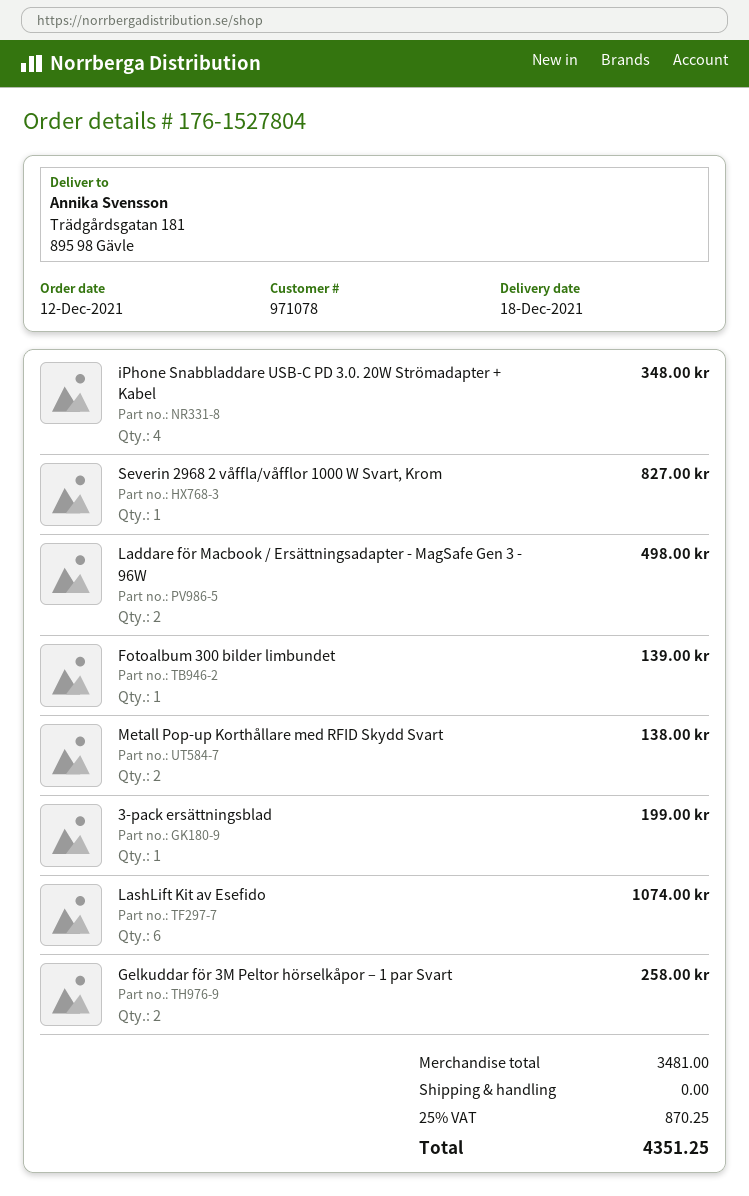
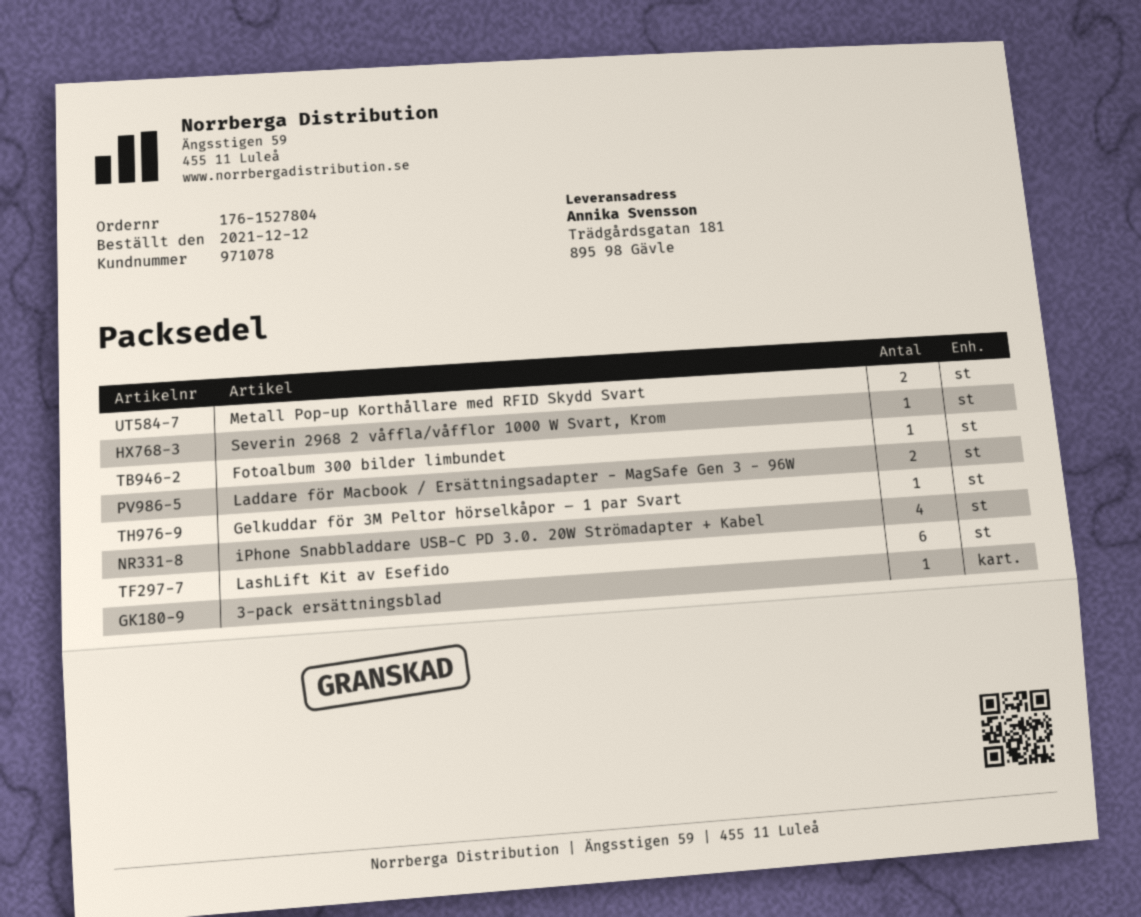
Gelkuddar för 3M Peltor hörselkåpor – 1 par Svart: 2 -> 1

